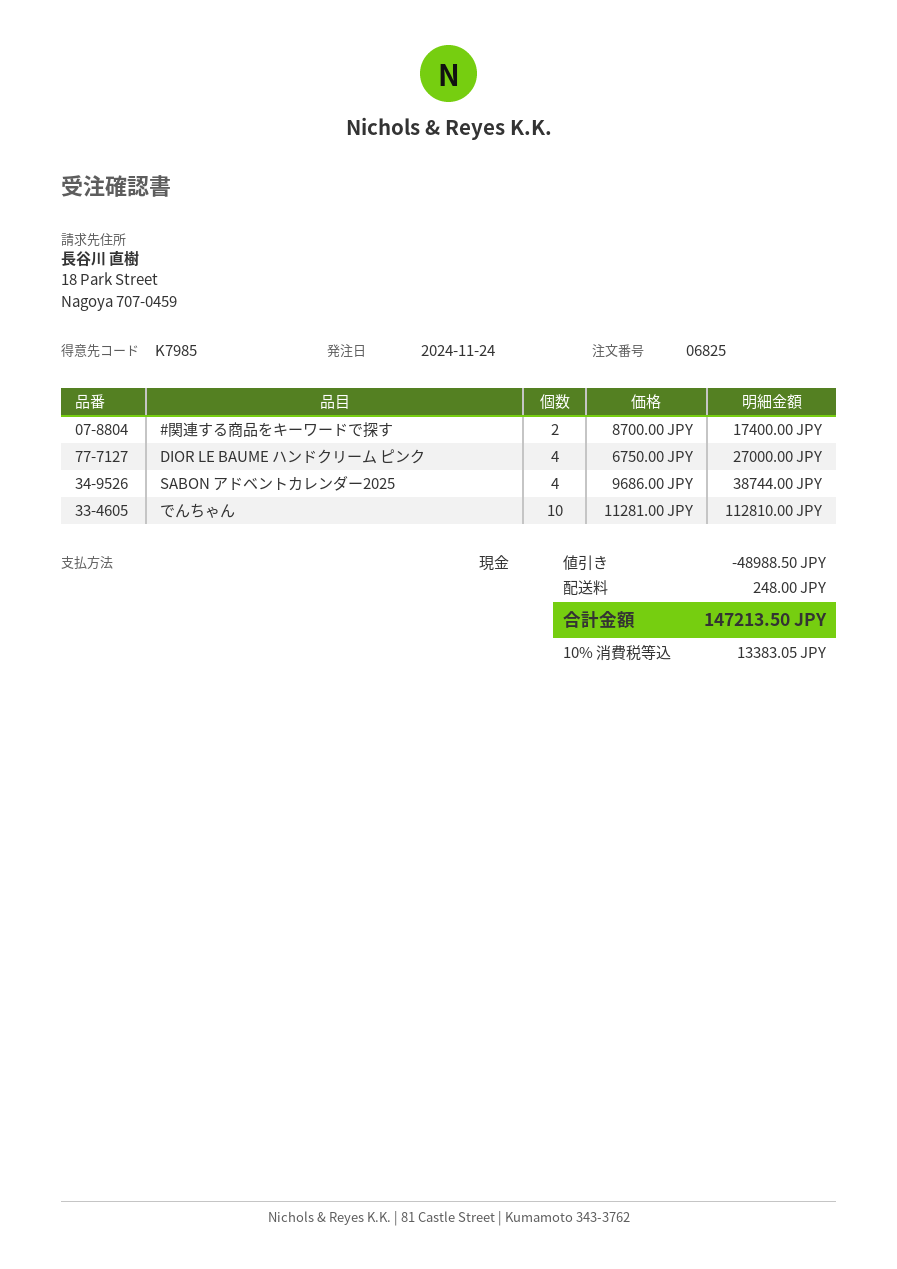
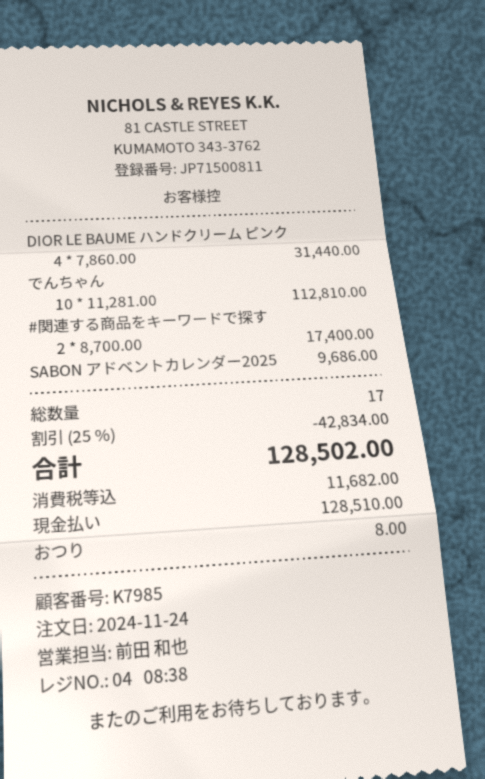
DIOR LE BAUME ハンドクリーム ピンク: 4 x 6750.00 = 27000.00 -> 4 x 7860.00 = 31440.00
SABON アドベントカレンダー2025: 4 x 9686.00 = 38744.00 -> 1 x 9686.00 = 9686.00
discount: 48988.50 -> 42834.00
shipping: 248.00 -> none
tax: 13383.05 -> 11682.00
total: 147213.50 -> 128502.00

